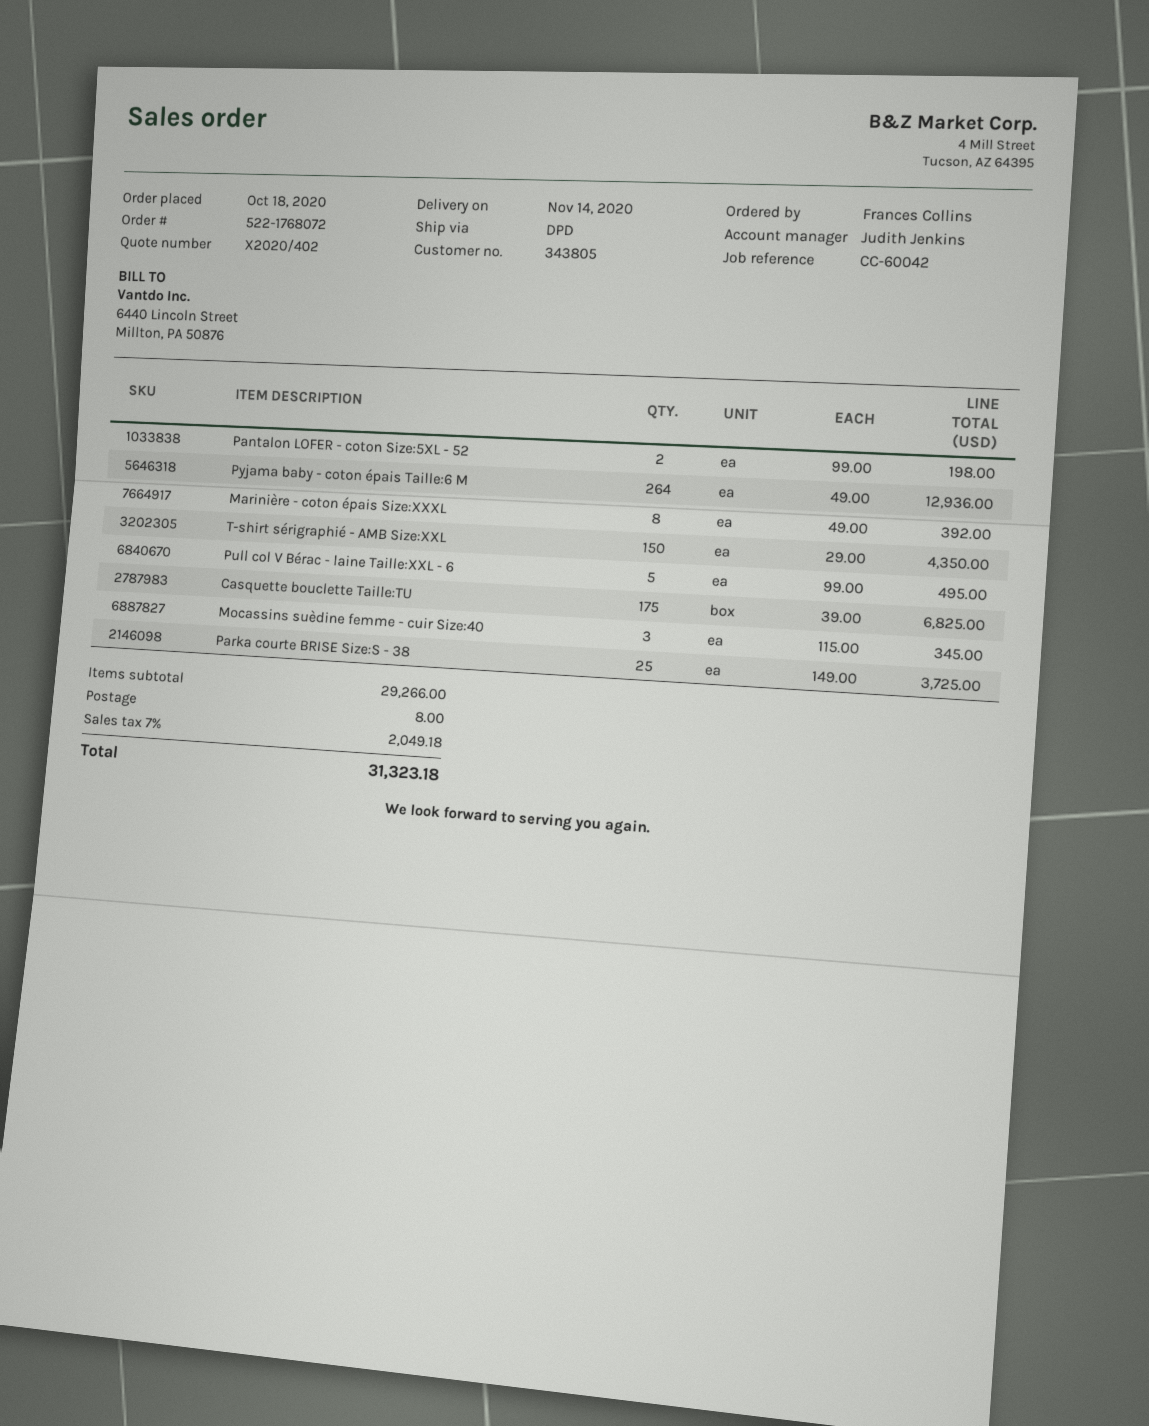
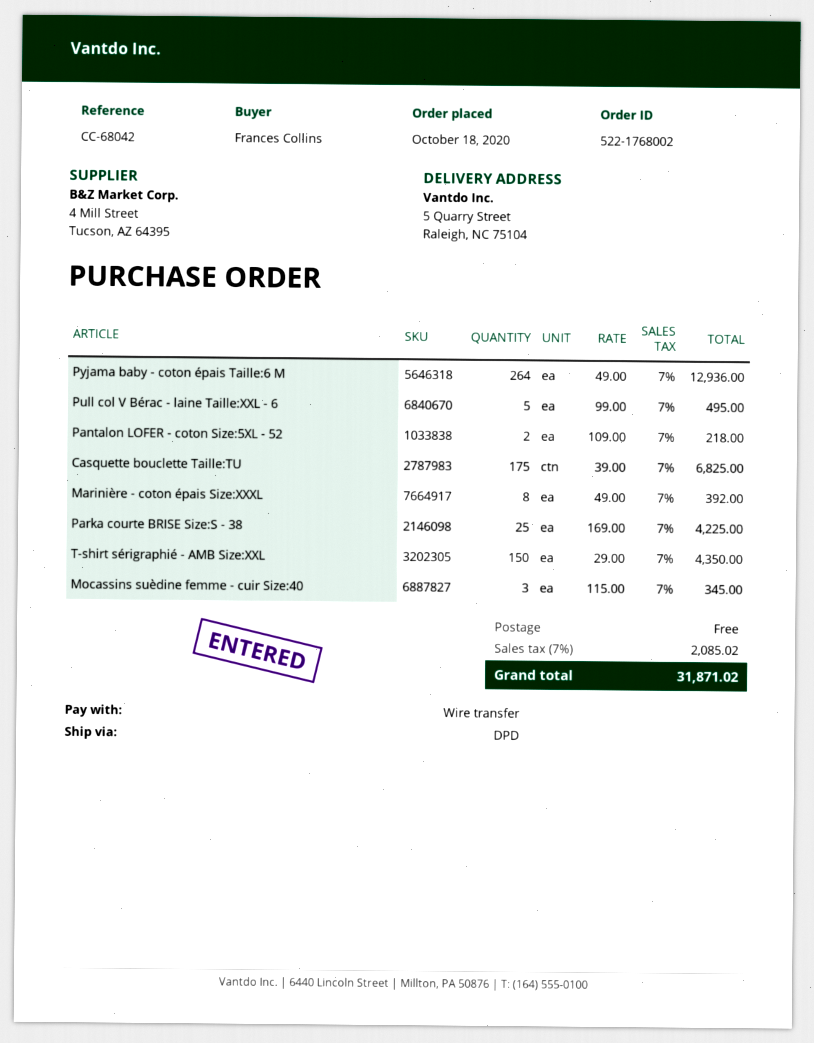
order number: 522-1768072 -> 522-1768002
reference: CC-60042 -> CC-68042
Pantalon LOFER - coton Size:5XL - 52: 2 x 99.00 = 198.00 -> 2 x 109.00 = 218.00
Parka courte BRISE Size:S - 38: 25 x 149.00 = 3725.00 -> 25 x 169.00 = 4225.00
shipping: 8.00 -> 0.00
tax: 7% = 2049.18 -> 7% = 2085.02
total: 31323.18 -> 31871.02

